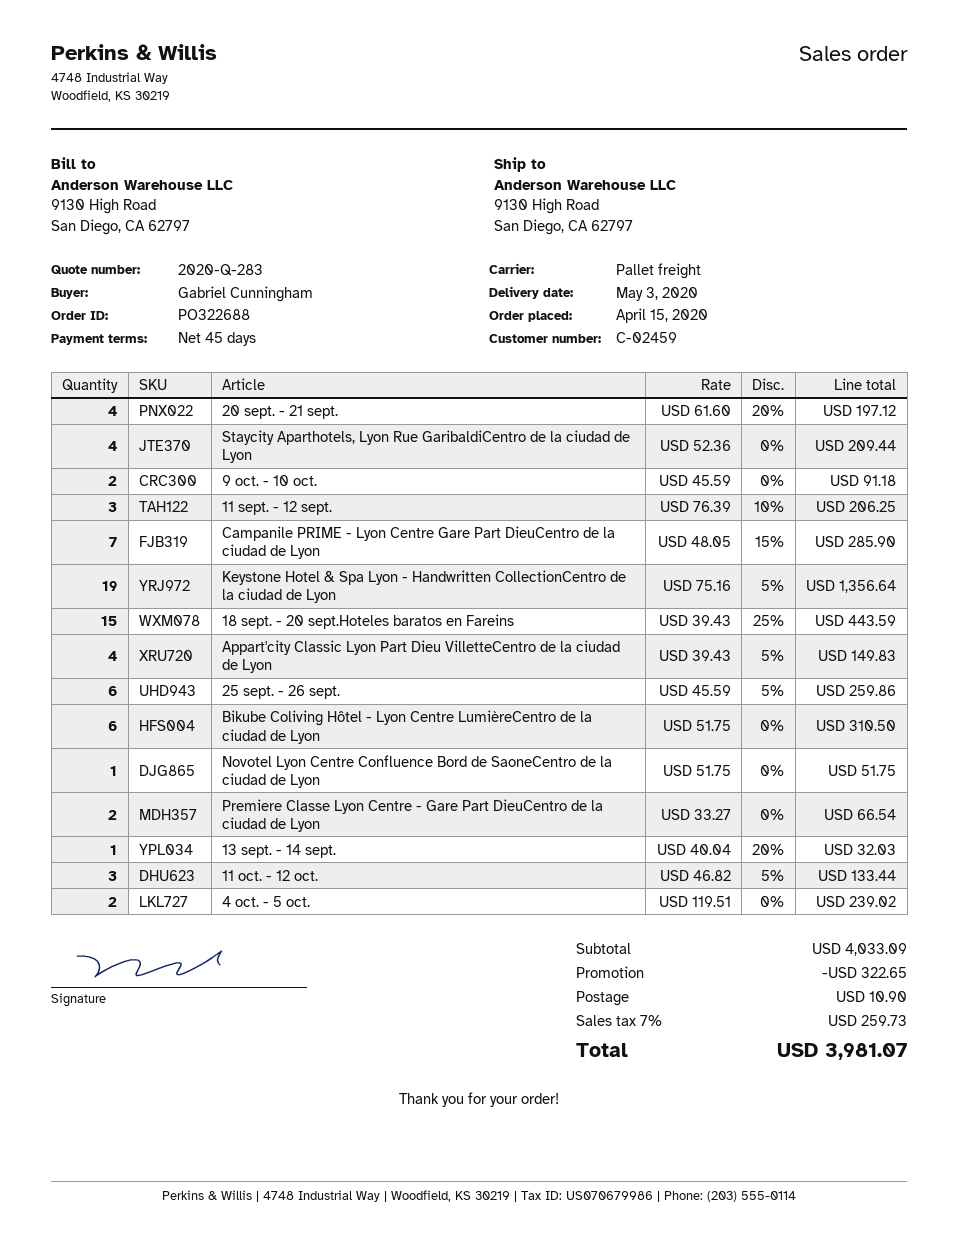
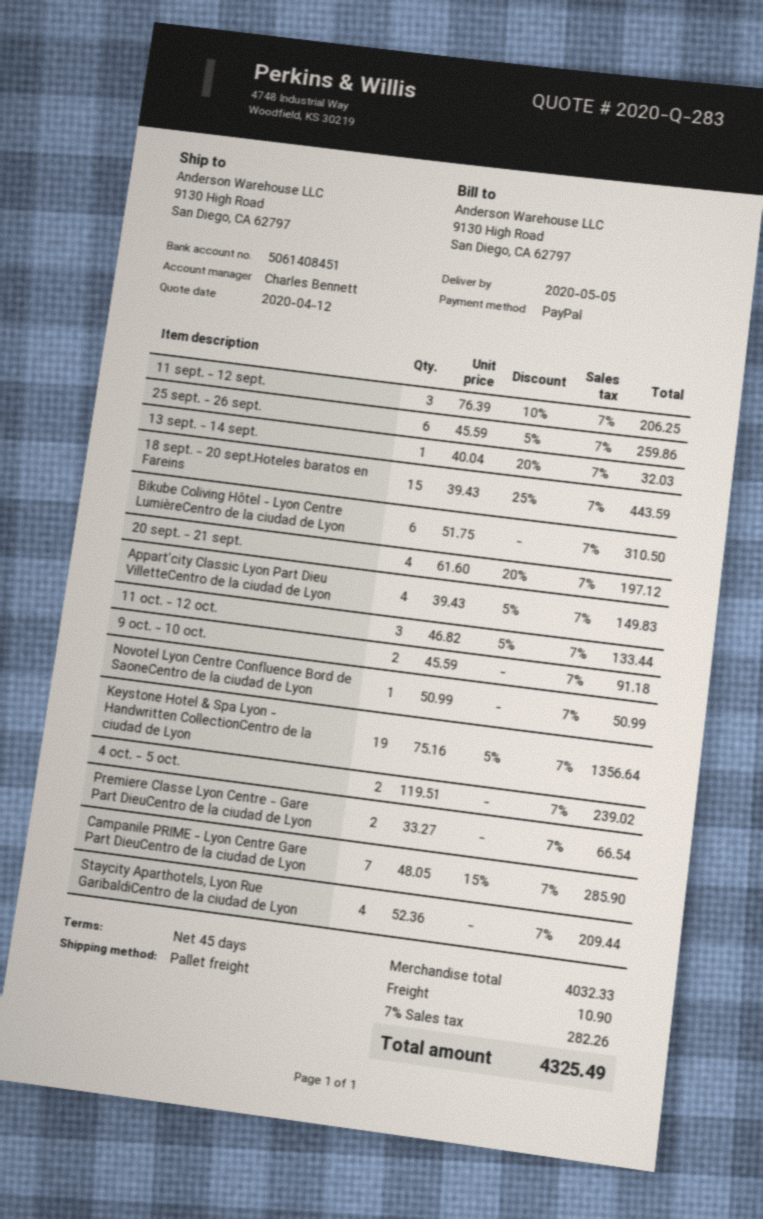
delivery date: 2020-05-03 -> 2020-05-05
Novotel Lyon Centre Confluence Bord de SaoneCentro de la ciudad de Lyon: 1 x 51.75 = 51.75 -> 1 x 50.99 = 50.99
subtotal: 4033.09 -> 4032.33
discount: 322.65 -> none
tax: 7% = 259.73 -> 7% = 282.26
total: 3981.07 -> 4325.49

